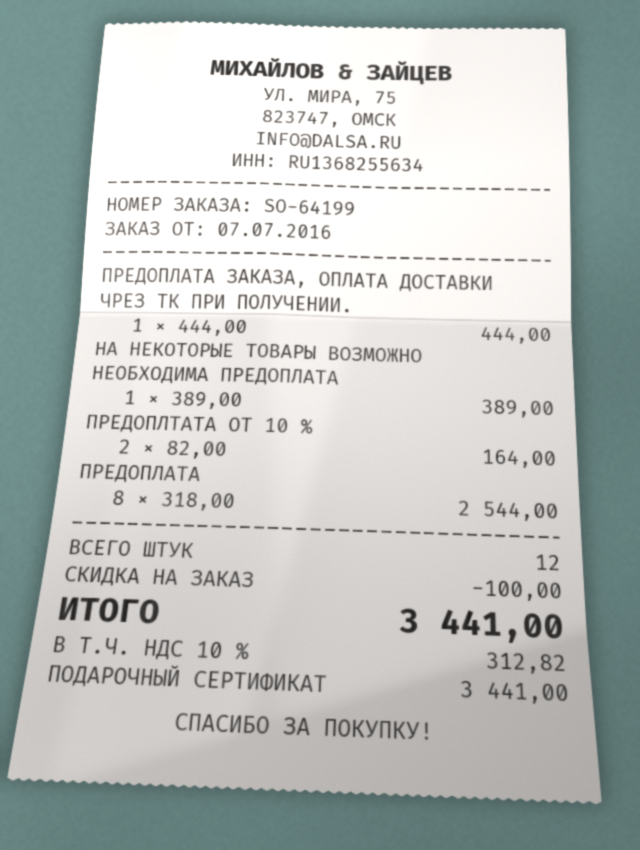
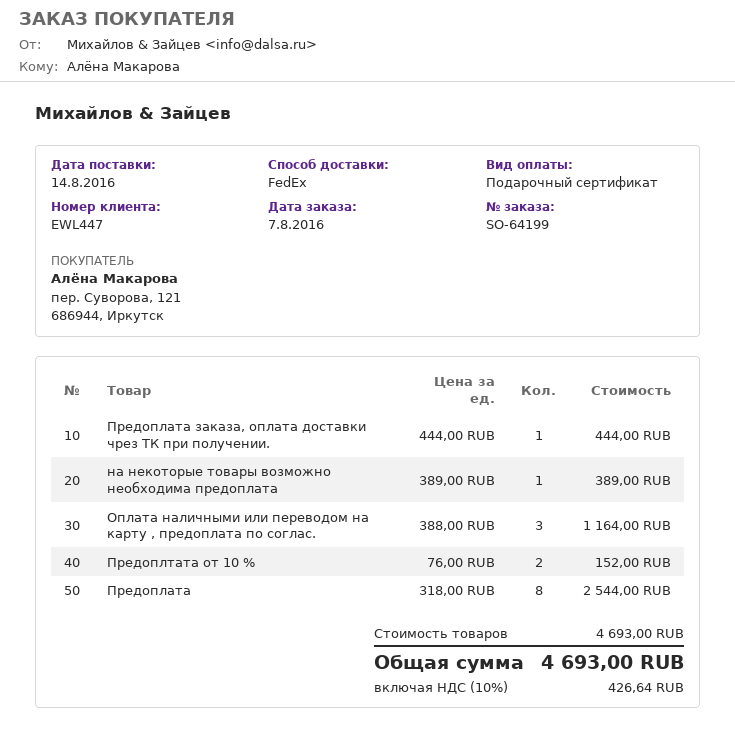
order date: 2016-07-07 -> 2016-08-07
ПРЕДОПЛТАТА ОТ 10 %: 2 x 82.00 = 164.00 -> 2 x 76.00 = 152.00
Оплата наличными или переводом на карту , предоплата по соглас.: none -> 3 x 388.00 = 1164.00
discount: 100.00 -> none
tax: 10% = 312.82 -> 10% = 426.64
total: 3441.00 -> 4693.00

